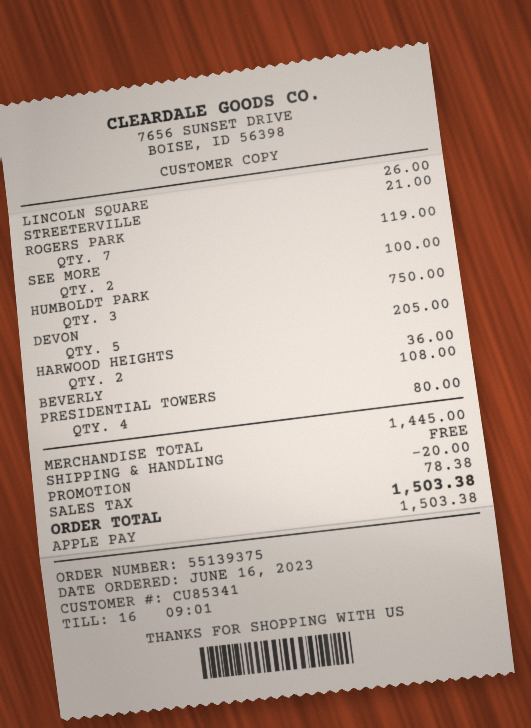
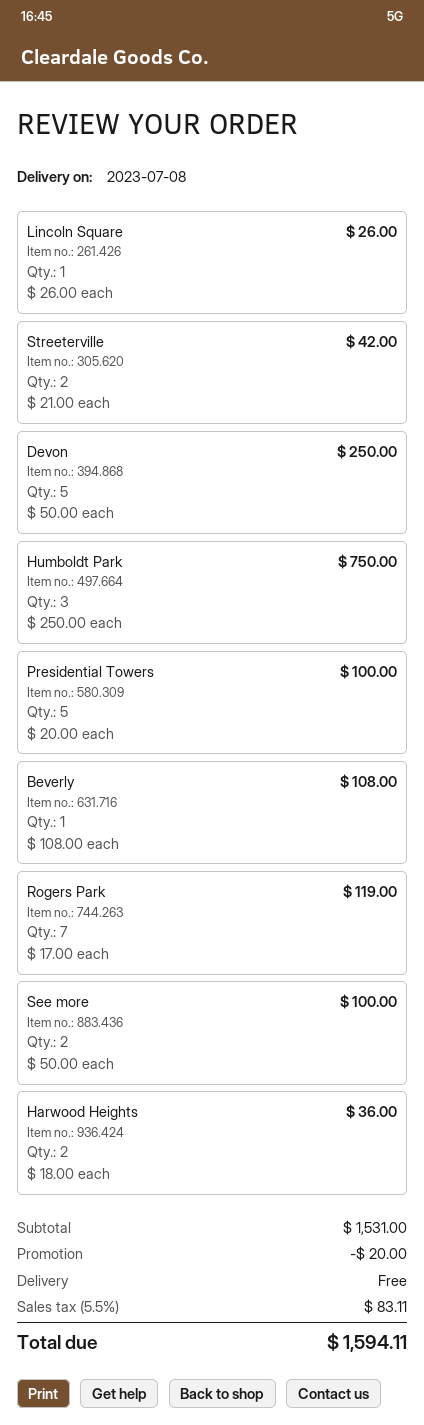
STREETERVILLE: 1 for 21.00 -> 2 for 42.00
DEVON: 5 for 205.00 -> 5 for 250.00
PRESIDENTIAL TOWERS: 4 for 80.00 -> 5 for 100.00
subtotal: 1445.00 -> 1531.00
tax: 78.38 -> 83.11
total: 1503.38 -> 1594.11

